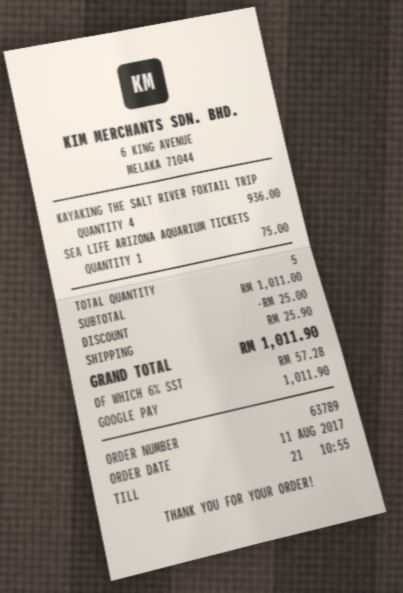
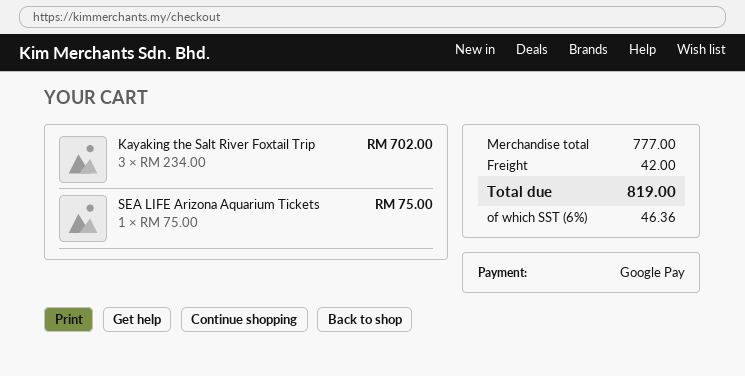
KAYAKING THE SALT RIVER FOXTAIL TRIP: 4 for 936.00 -> 3 for 702.00
subtotal: 1011.00 -> 777.00
discount: 25.00 -> none
shipping: 25.90 -> 42.00
tax: 6% = 57.28 -> 6% = 46.36
total: 1011.90 -> 819.00

